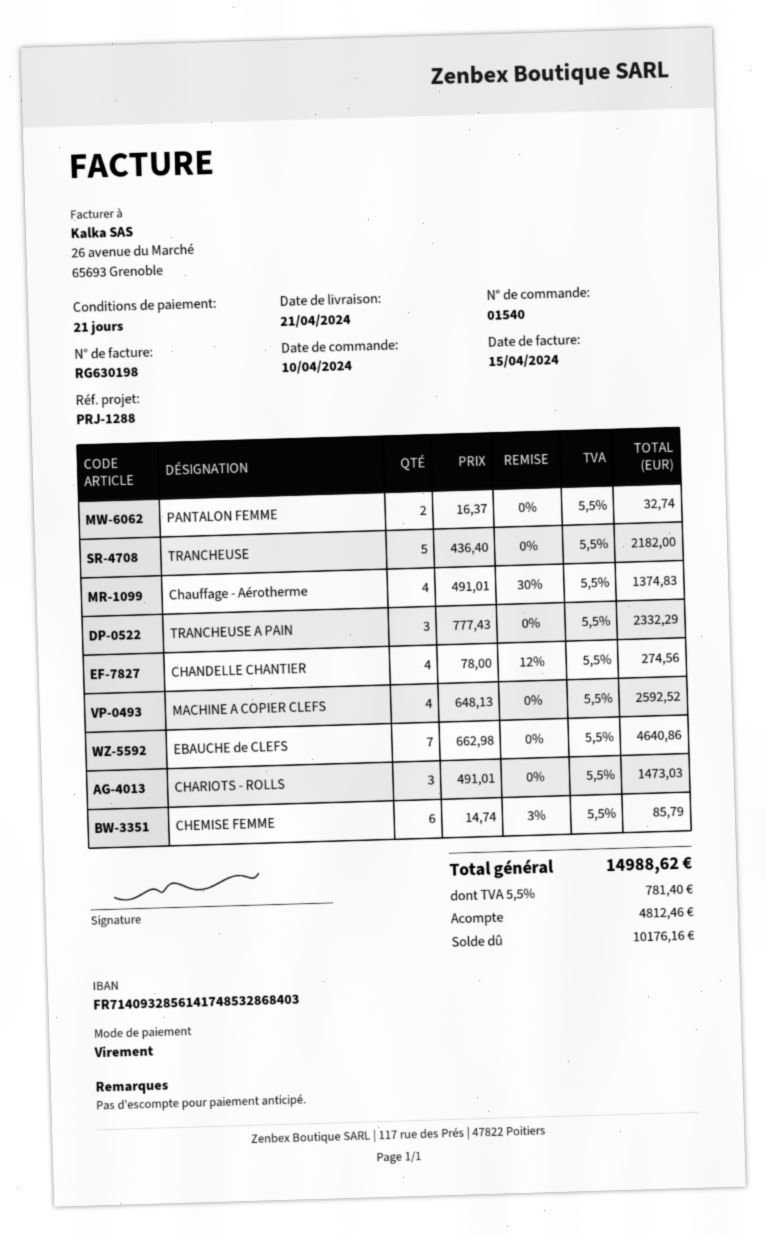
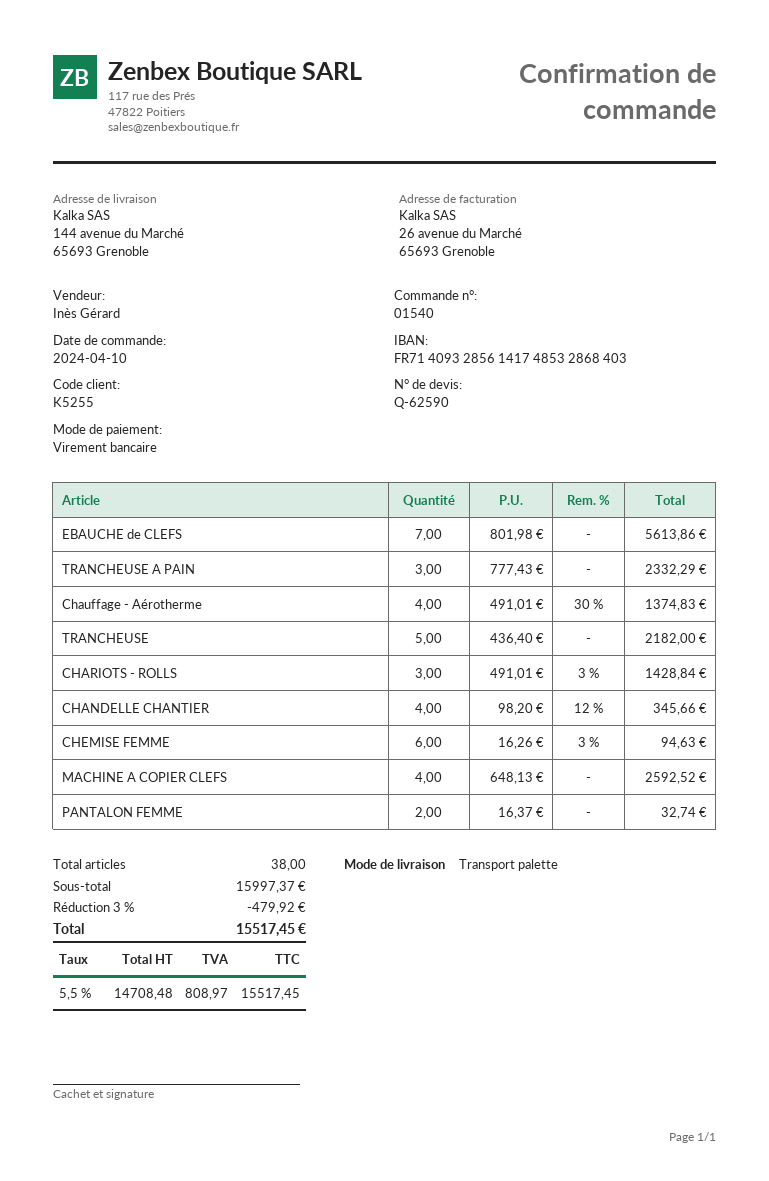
CHANDELLE CHANTIER: 4 x 78.00 - 12% = 274.56 -> 4 x 98.20 - 12% = 345.66
EBAUCHE de CLEFS: 7 x 662.98 = 4640.86 -> 7 x 801.98 = 5613.86
CHARIOTS - ROLLS: 3 x 491.01 = 1473.03 -> 3 x 491.01 - 3% = 1428.84
CHEMISE FEMME: 6 x 14.74 - 3% = 85.79 -> 6 x 16.26 - 3% = 94.63
discount: none -> 3% = 479.92
tax: 5.5% = 781.40 -> 5.5% = 808.97
total: 14988.62 -> 15517.45

